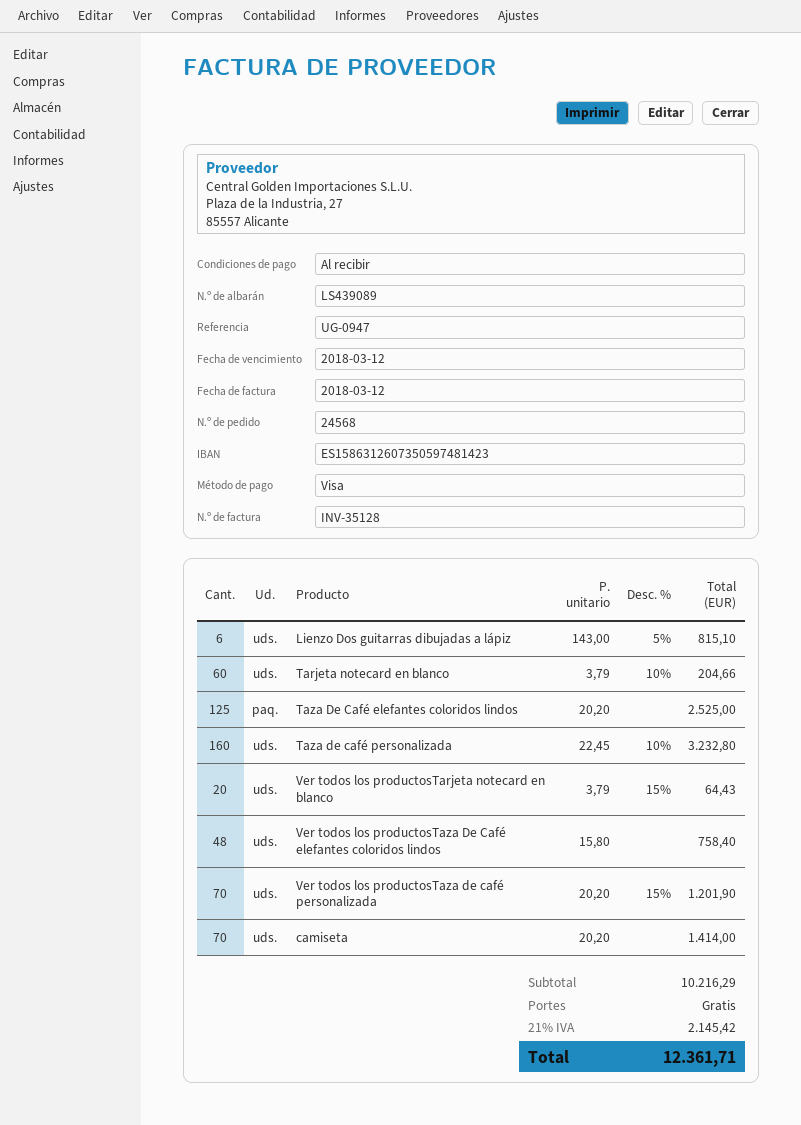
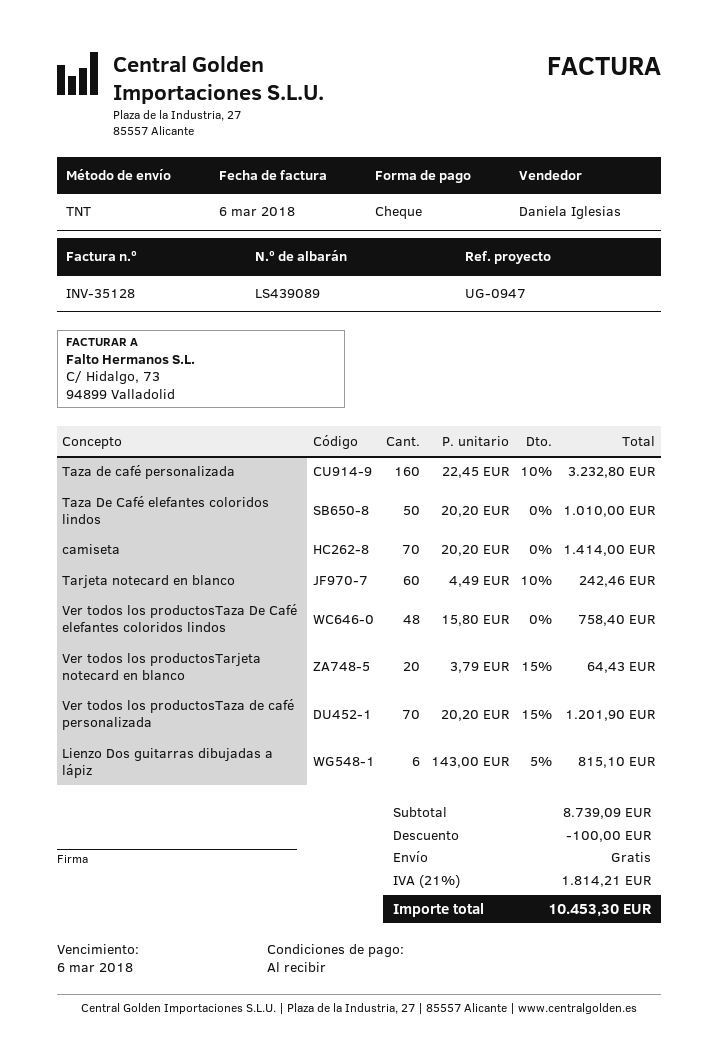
invoice date: 2018-03-12 -> 2018-03-06
due date: 2018-03-12 -> 2018-03-06
payment method: Visa -> cheque
Tarjeta notecard en blanco: 60 x 3.79 - 10% = 204.66 -> 60 x 4.49 - 10% = 242.46
Taza De Café elefantes coloridos lindos: 125 x 20.20 = 2525.00 -> 50 x 20.20 = 1010.00
subtotal: 10216.29 -> 8739.09
discount: none -> 100.00
tax: 21% = 2145.42 -> 21% = 1814.21
total: 12361.71 -> 10453.30

